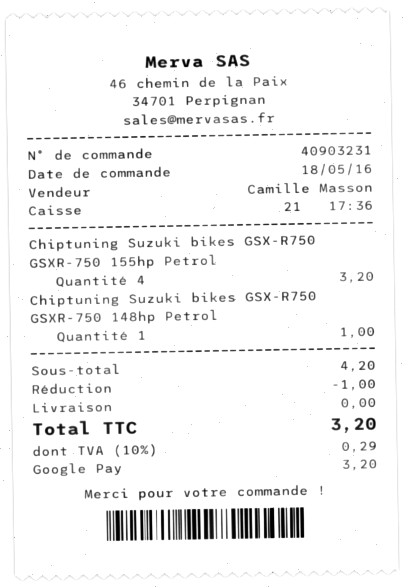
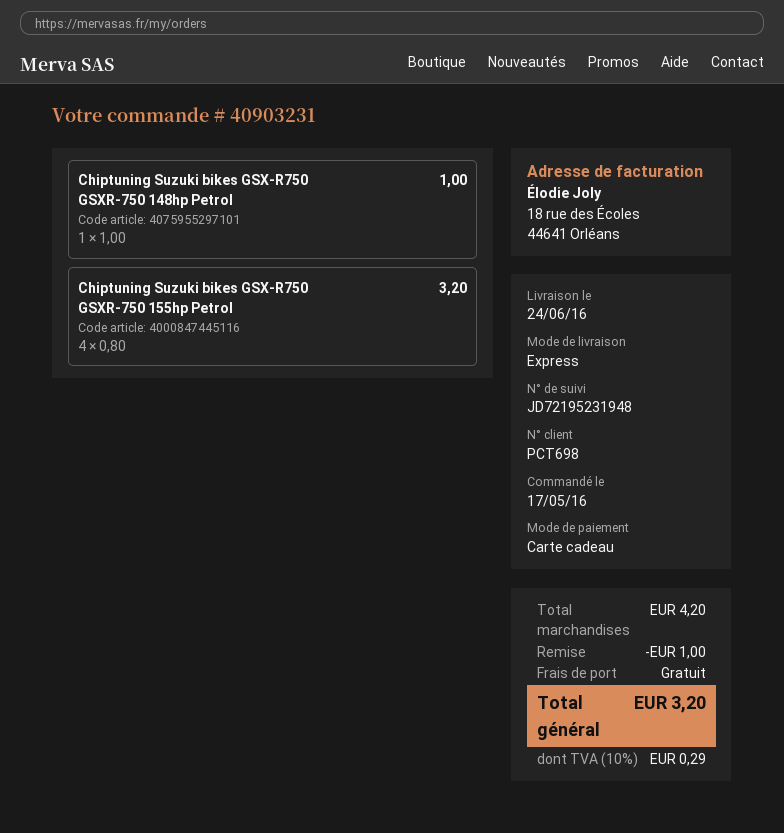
order date: 2016-05-18 -> 2016-05-17
payment method: Google Pay -> gift card

